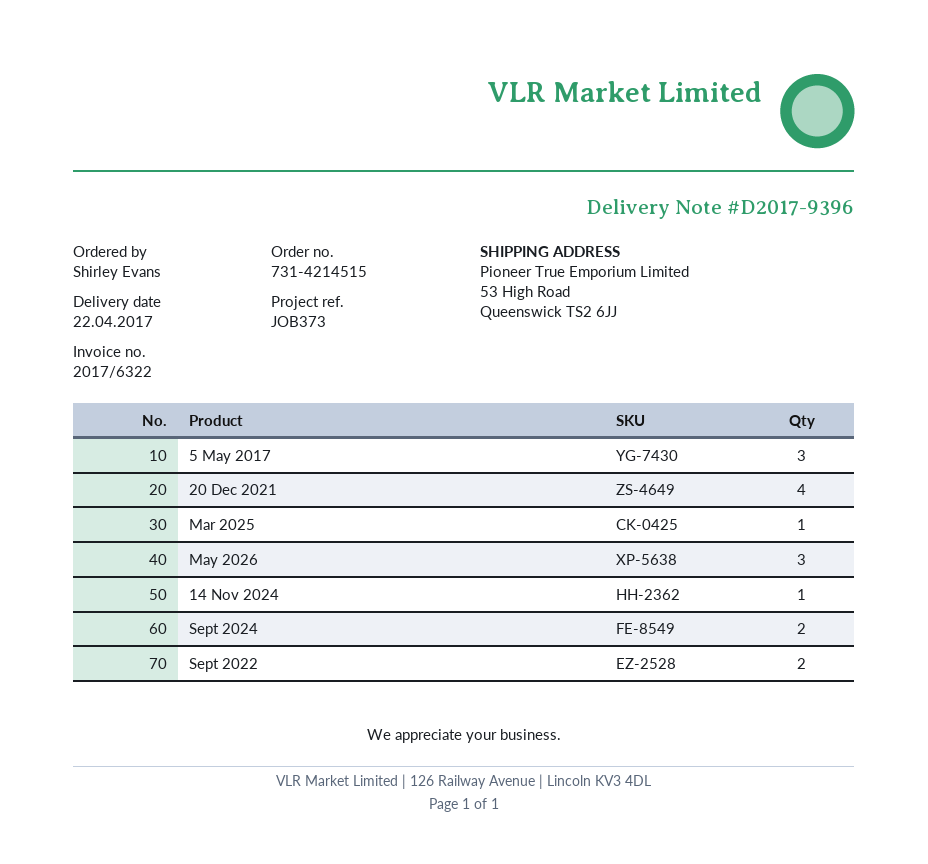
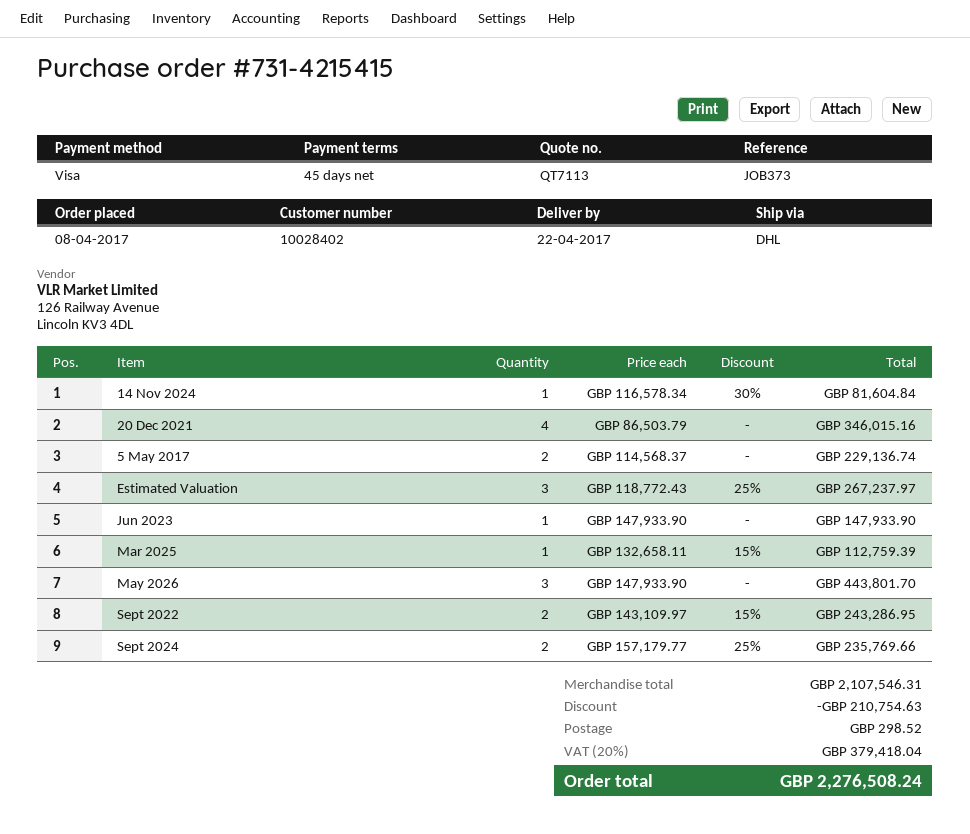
order number: 731-4214515 -> 731-4215415
5 May 2017: 3 -> 2
Estimated Valuation: none -> 3
Jun 2023: none -> 1

